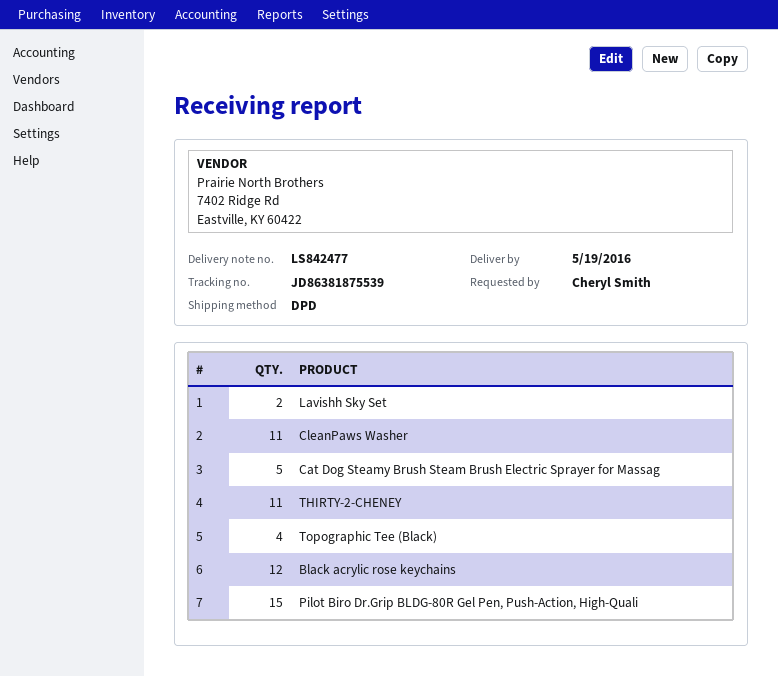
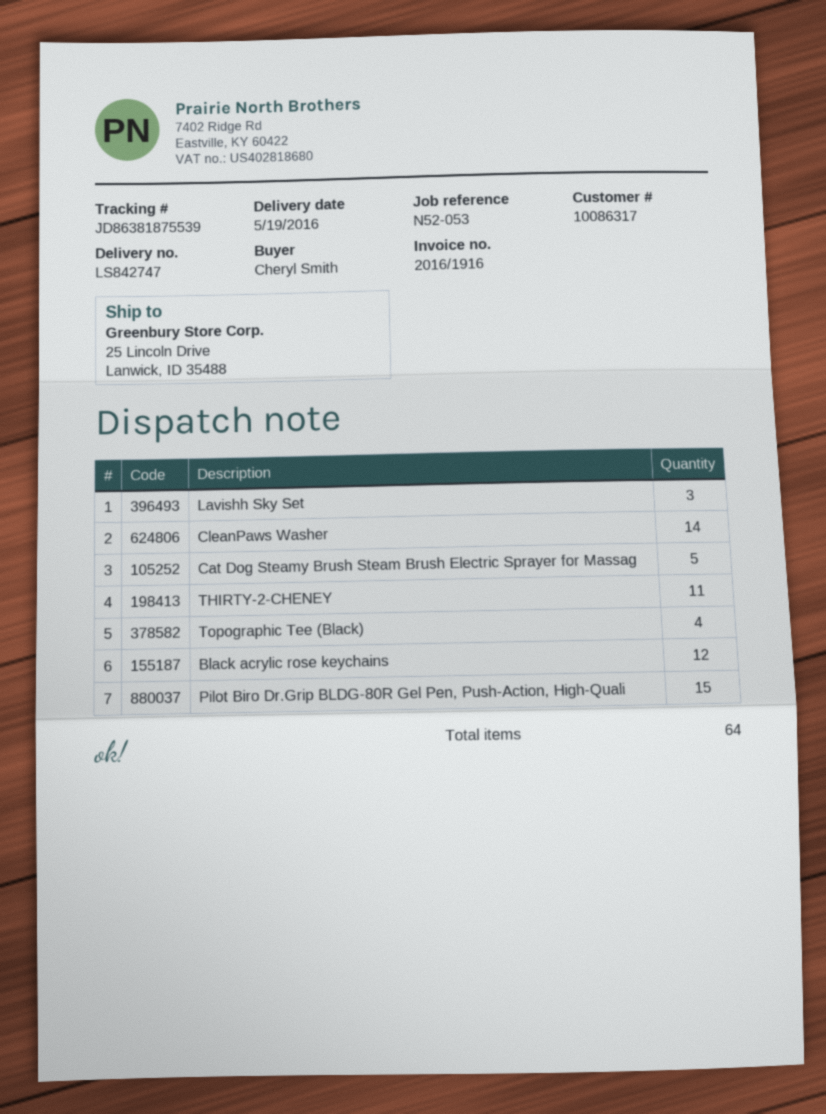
delivery note number: LS842477 -> LS842747
Lavishh Sky Set: 2 -> 3
CleanPaws Washer: 11 -> 14

